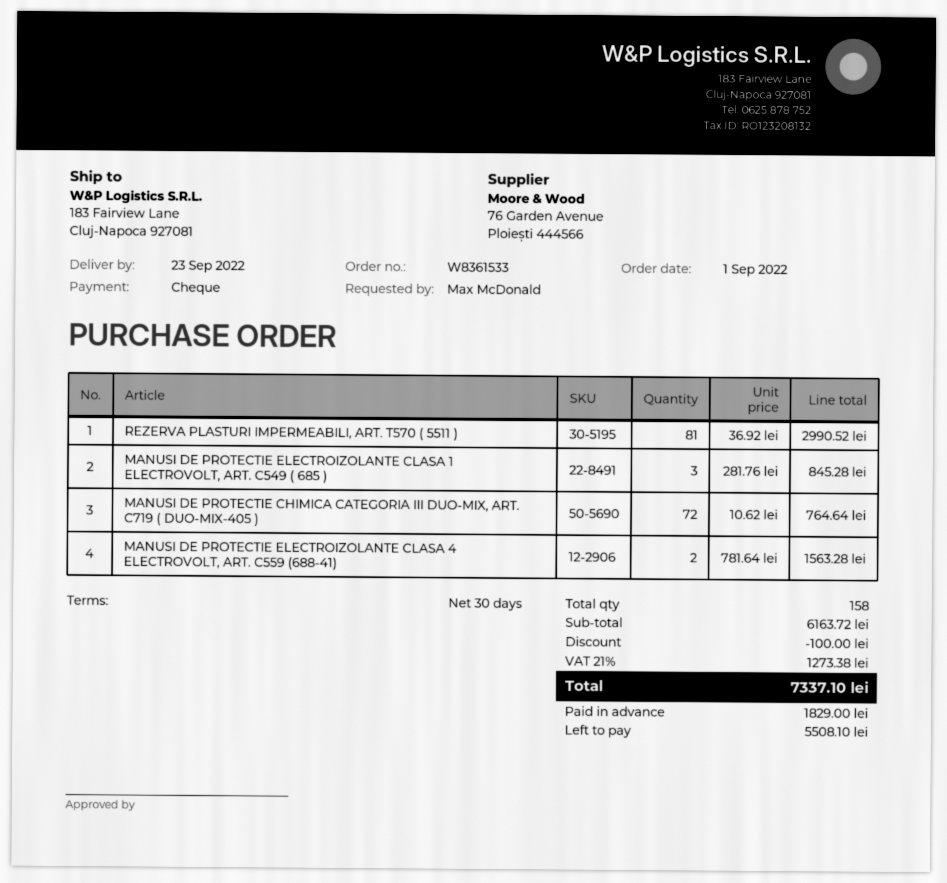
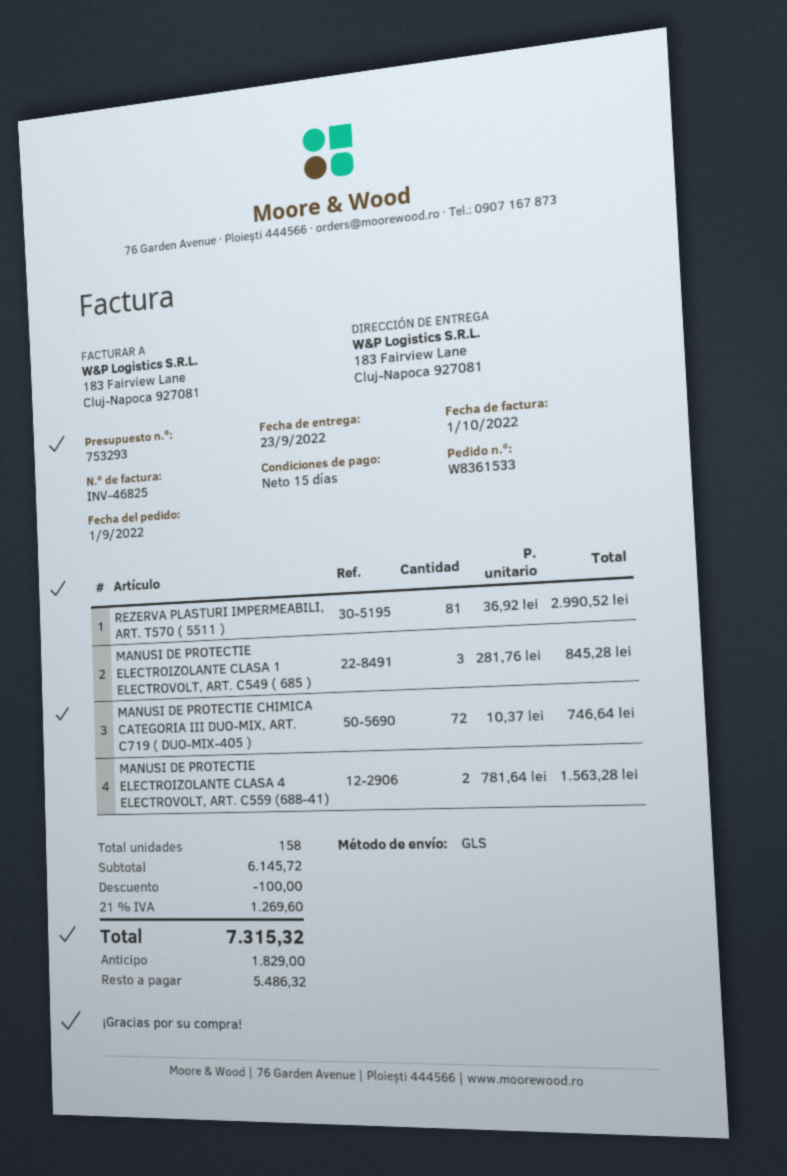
payment terms: 30 days -> 15 days
MANUSI DE PROTECTIE CHIMICA CATEGORIA III DUO-MIX, ART. C719 ( DUO-MIX-405 ): 72 x 10.62 = 764.64 -> 72 x 10.37 = 746.64
subtotal: 6163.72 -> 6145.72
tax: 21% = 1273.38 -> 21% = 1269.60
total: 7337.10 -> 7315.32
balance: 5508.10 -> 5486.32

